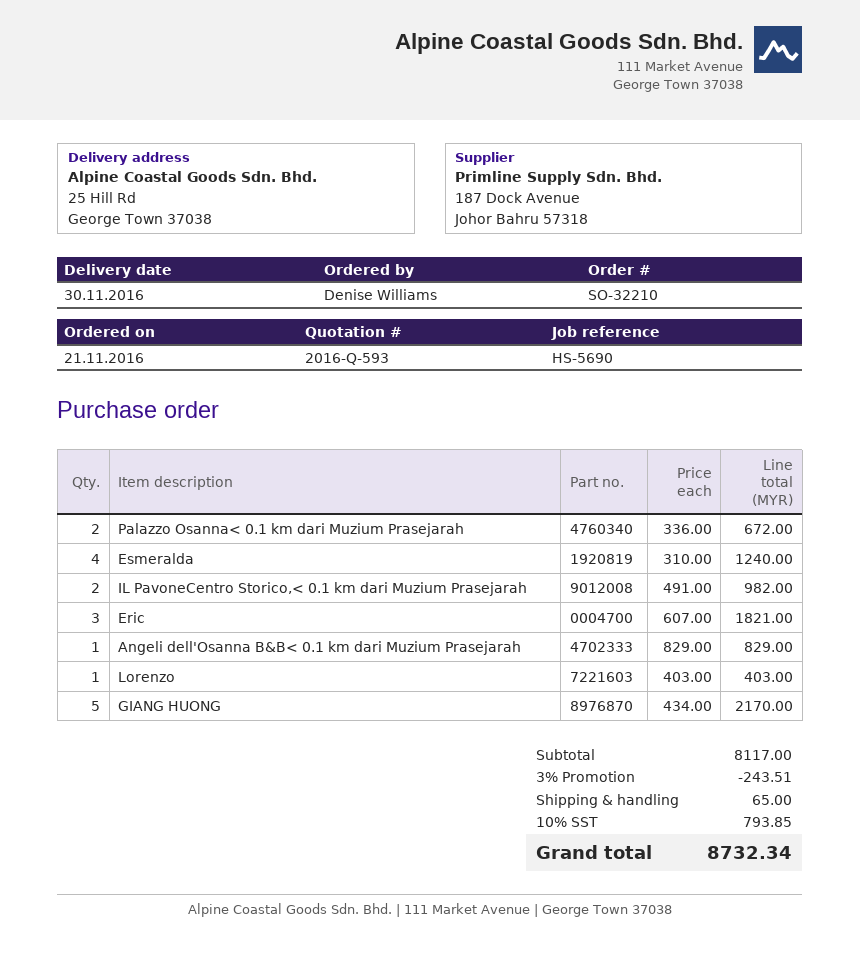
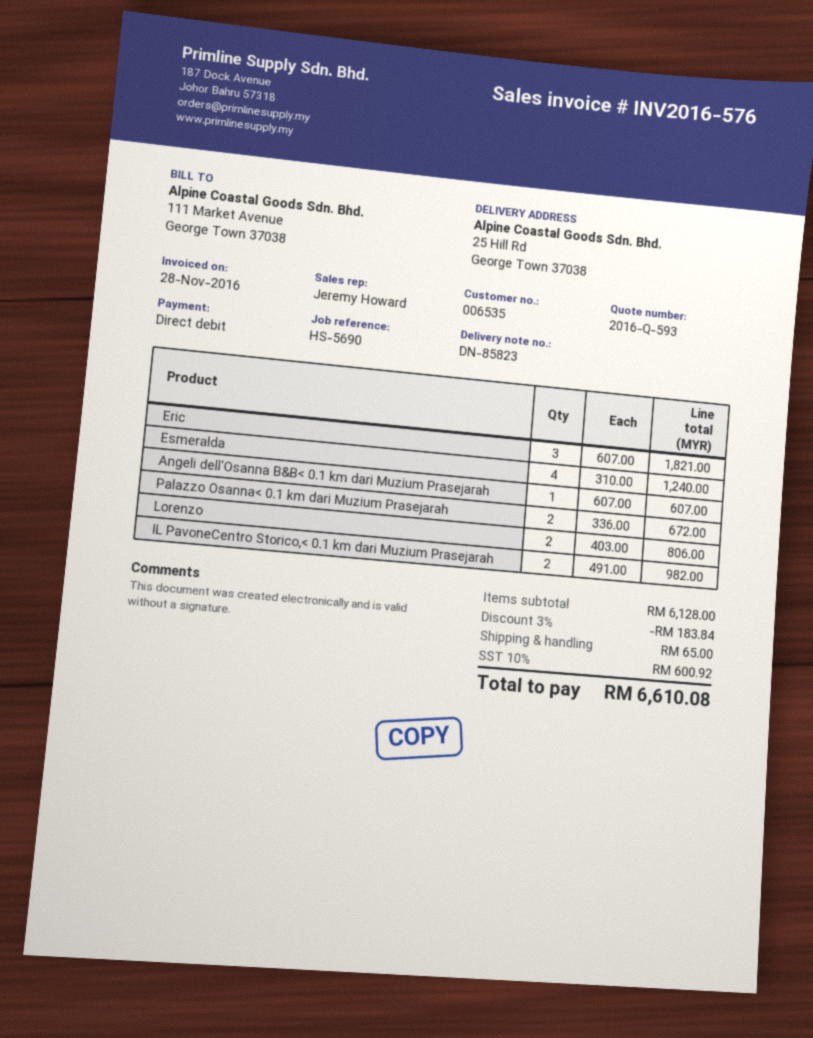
Angeli dell'Osanna B&B< 0.1 km dari Muzium Prasejarah: 1 x 829.00 = 829.00 -> 1 x 607.00 = 607.00
Lorenzo: 1 x 403.00 = 403.00 -> 2 x 403.00 = 806.00
GIANG HUONG: 5 x 434.00 = 2170.00 -> none
subtotal: 8117.00 -> 6128.00
discount: 3% = 243.51 -> 3% = 183.84
tax: 10% = 793.85 -> 10% = 600.92
total: 8732.34 -> 6610.08

